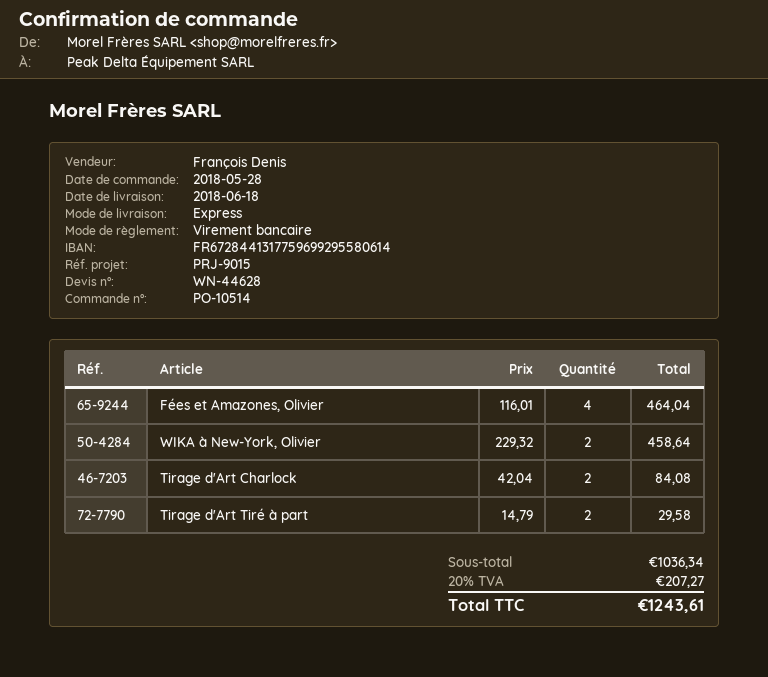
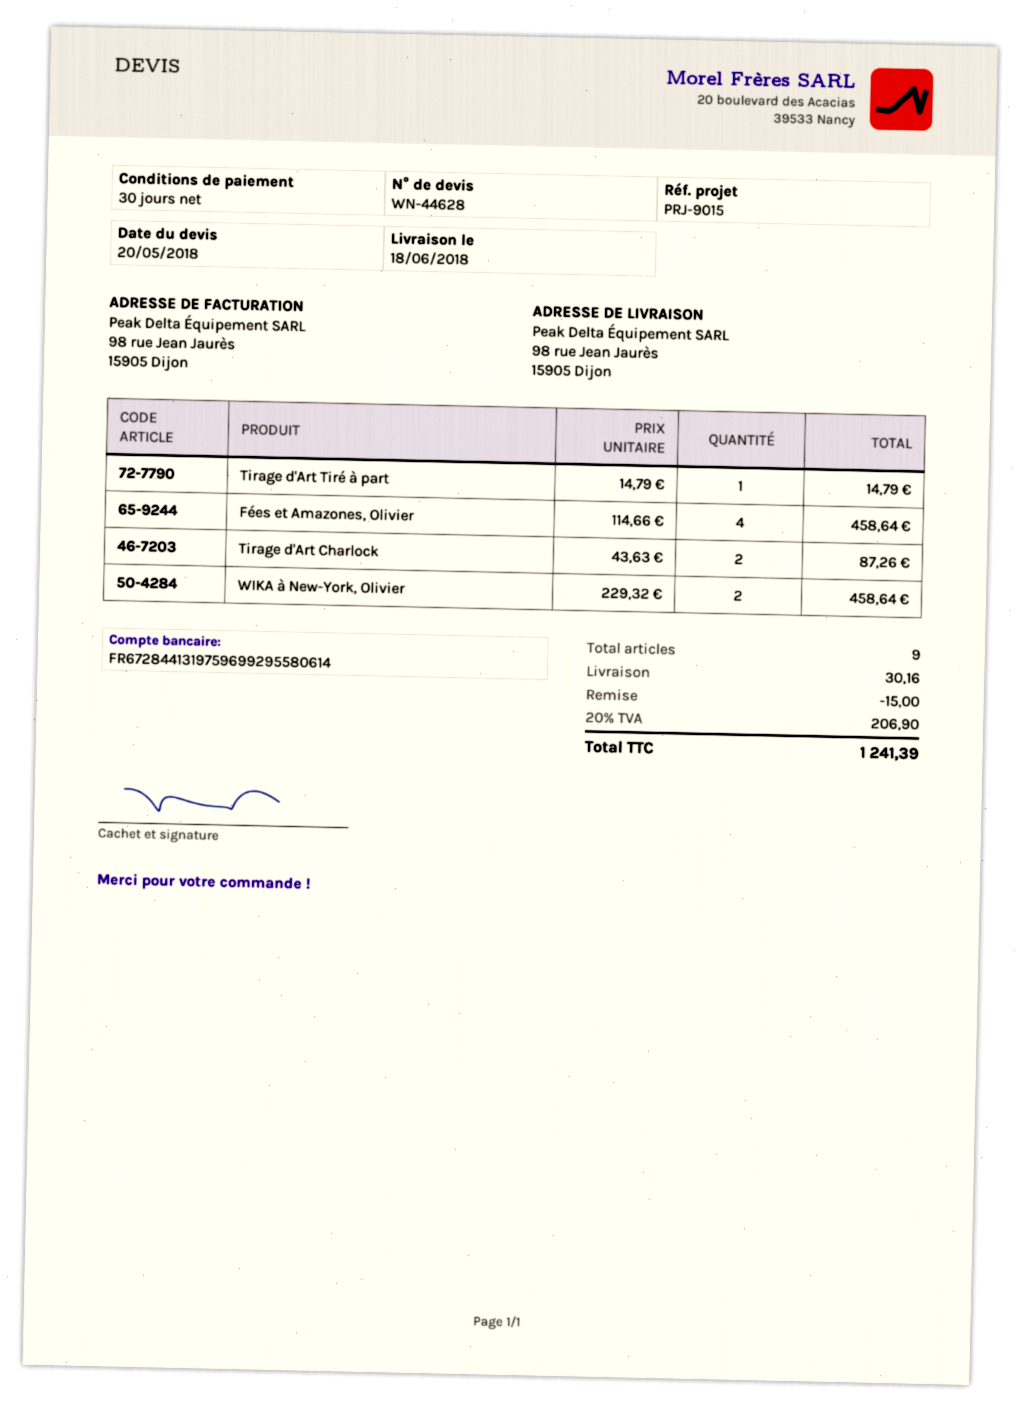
bank account: FR6728441317759699295580614 -> FR6728441319759699295580614
Fées et Amazones, Olivier: 4 x 116.01 = 464.04 -> 4 x 114.66 = 458.64
Tirage d'Art Charlock: 2 x 42.04 = 84.08 -> 2 x 43.63 = 87.26
Tirage d'Art Tiré à part: 2 x 14.79 = 29.58 -> 1 x 14.79 = 14.79
discount: none -> 15.00
shipping: none -> 30.16
tax: 20% = 207.27 -> 20% = 206.90
total: 1243.61 -> 1241.39

